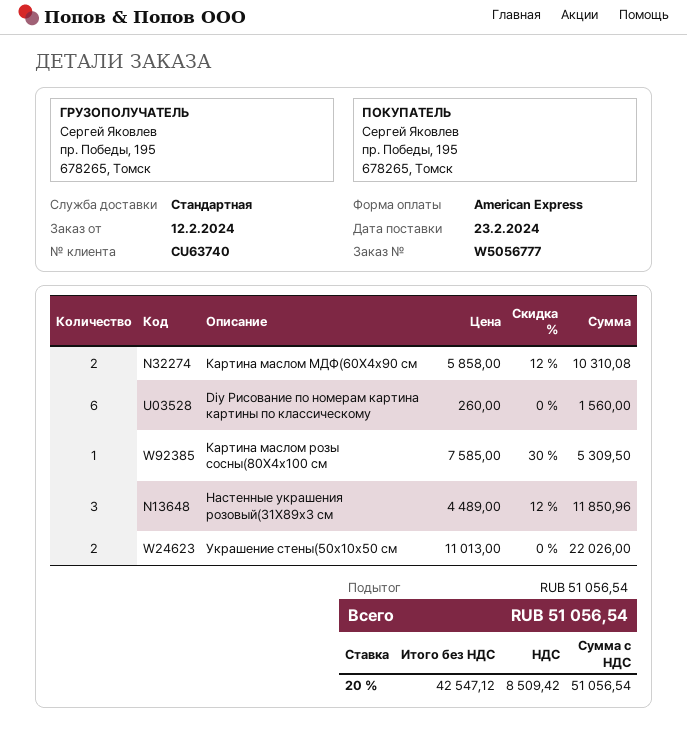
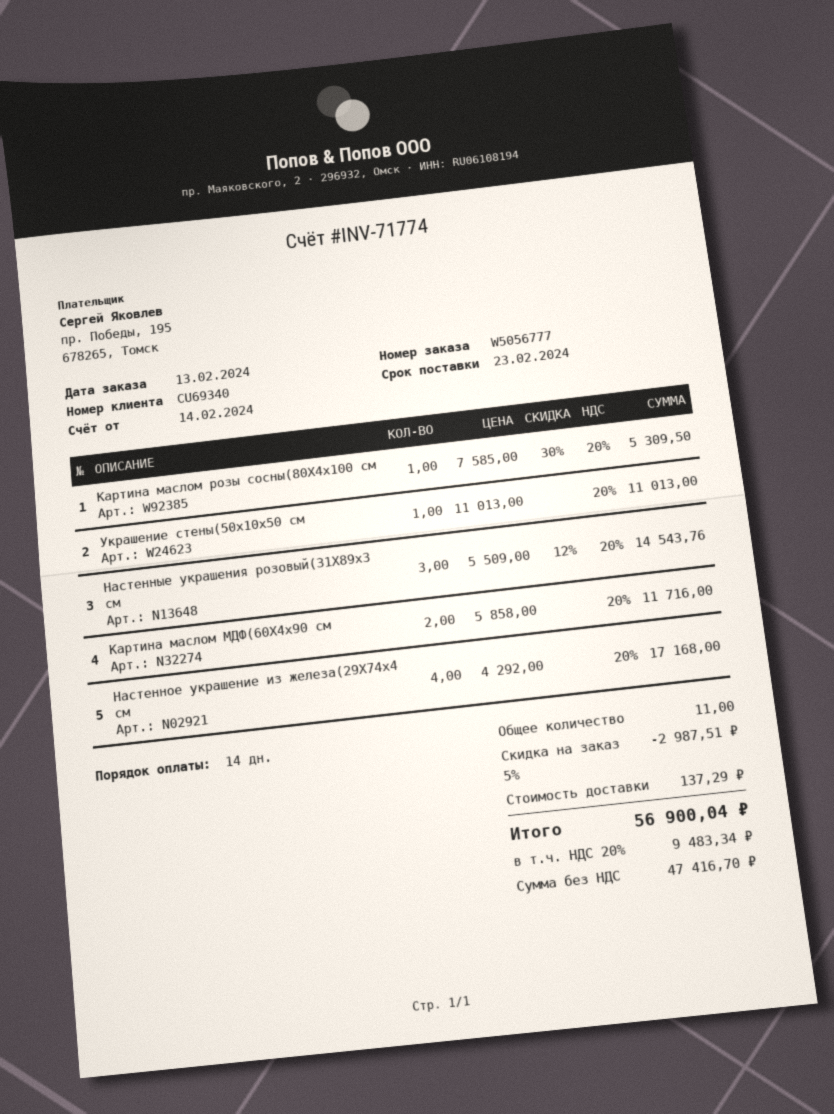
order date: 2024-02-12 -> 2024-02-13
customer number: CU63740 -> CU69340
Картина маслом МДФ(60X4x90 см: 2 x 5858.00 - 12% = 10310.08 -> 2 x 5858.00 = 11716.00
Diy Рисование по номерам картина картины по классическому: 6 x 260.00 = 1560.00 -> none
Настенные украшения розовый(31X89x3 см: 3 x 4489.00 - 12% = 11850.96 -> 3 x 5509.00 - 12% = 14543.76
Украшение стены(50x10x50 см: 2 x 11013.00 = 22026.00 -> 1 x 11013.00 = 11013.00
Настенное украшение из железа(29X74x4 см: none -> 4 x 4292.00 = 17168.00
discount: none -> 5% = 2987.51
shipping: none -> 137.29
net: 42547.12 -> 47416.70
tax: 20% = 8509.42 -> 20% = 9483.34
total: 51056.54 -> 56900.04

